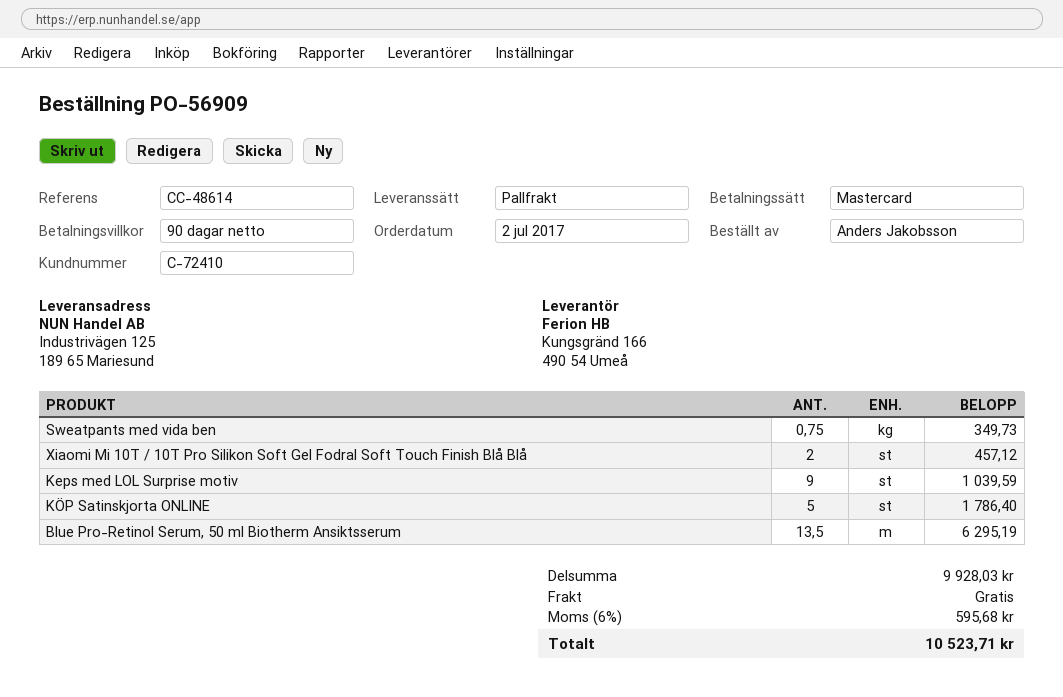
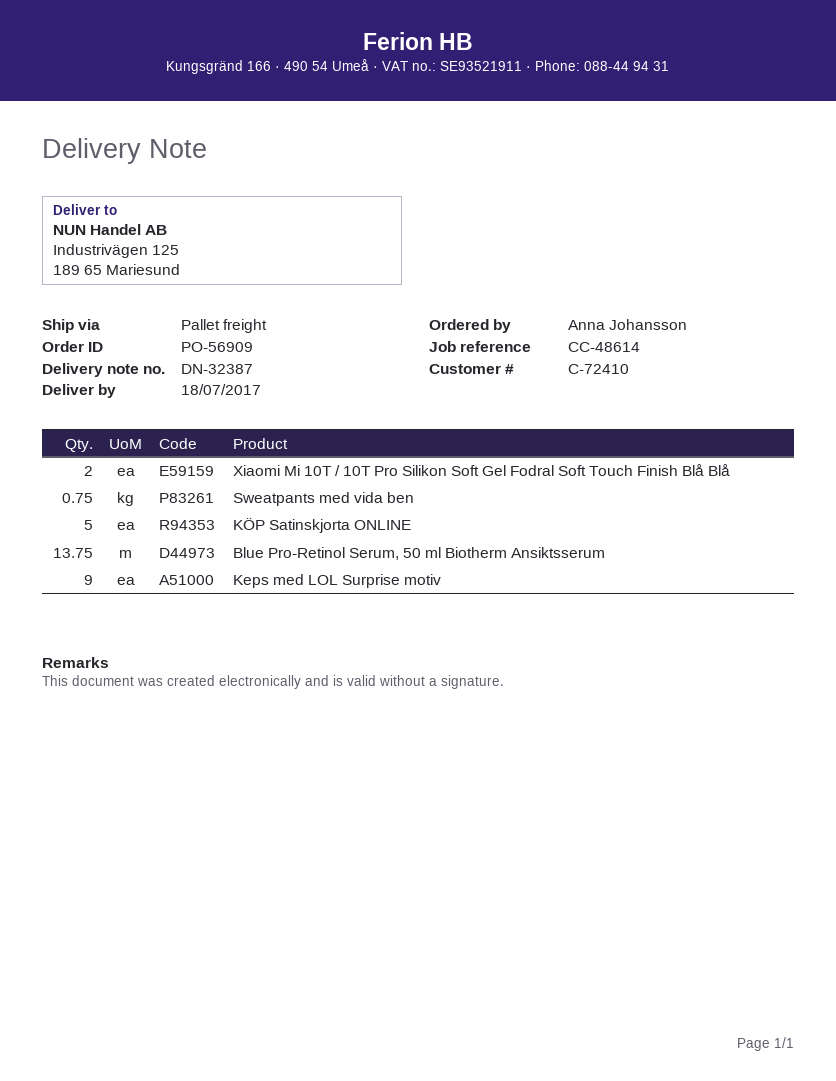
ordered by: Anders Jakobsson -> Anna Johansson
Blue Pro-Retinol Serum, 50 ml Biotherm Ansiktsserum: 13.5 -> 13.75

